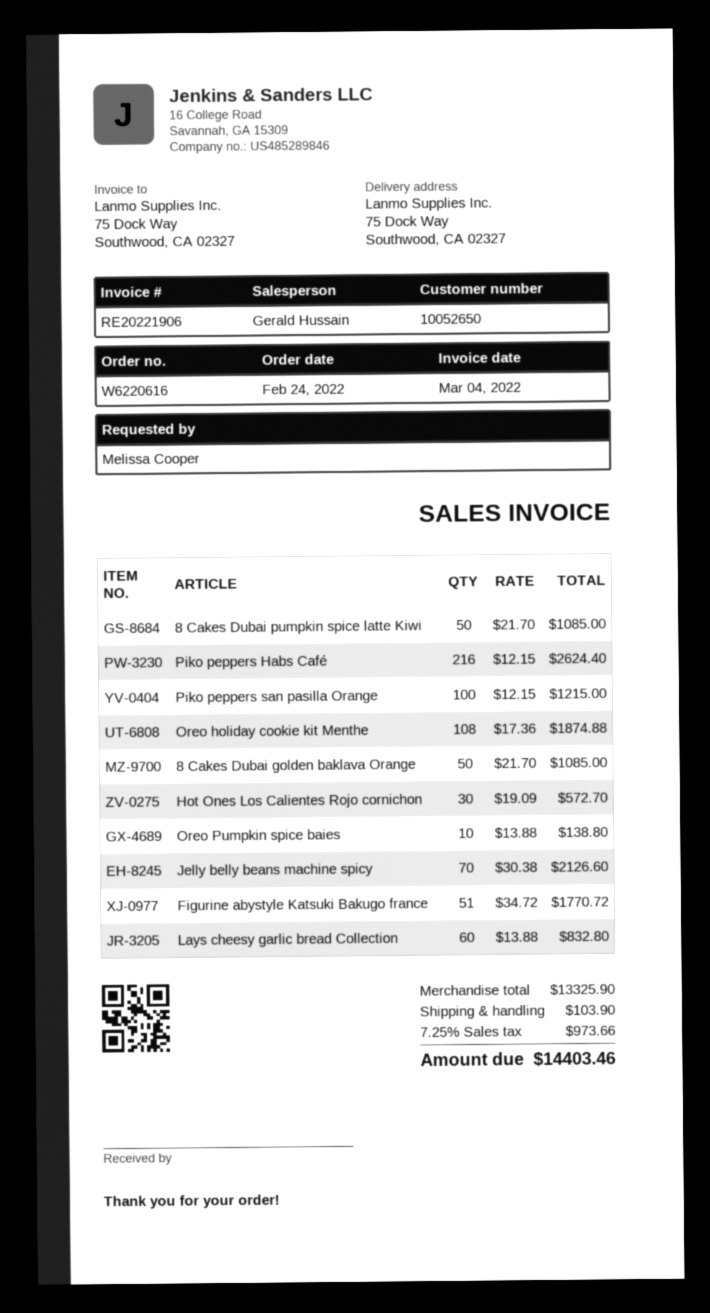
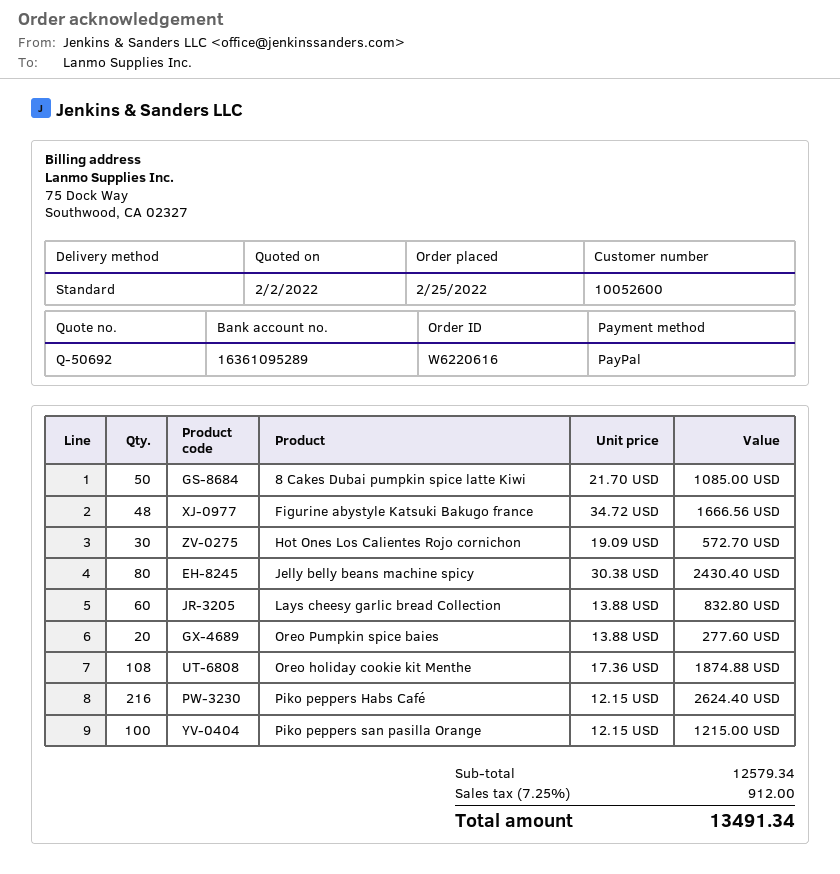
order date: 2022-02-24 -> 2022-02-25
customer number: 10052650 -> 10052600
8 Cakes Dubai golden baklava Orange: 50 x 21.70 = 1085.00 -> none
Oreo Pumpkin spice baies: 10 x 13.88 = 138.80 -> 20 x 13.88 = 277.60
Jelly belly beans machine spicy: 70 x 30.38 = 2126.60 -> 80 x 30.38 = 2430.40
Figurine abystyle Katsuki Bakugo france: 51 x 34.72 = 1770.72 -> 48 x 34.72 = 1666.56
subtotal: 13325.90 -> 12579.34
shipping: 103.90 -> none
tax: 7.25% = 973.66 -> 7.25% = 912.00
total: 14403.46 -> 13491.34

